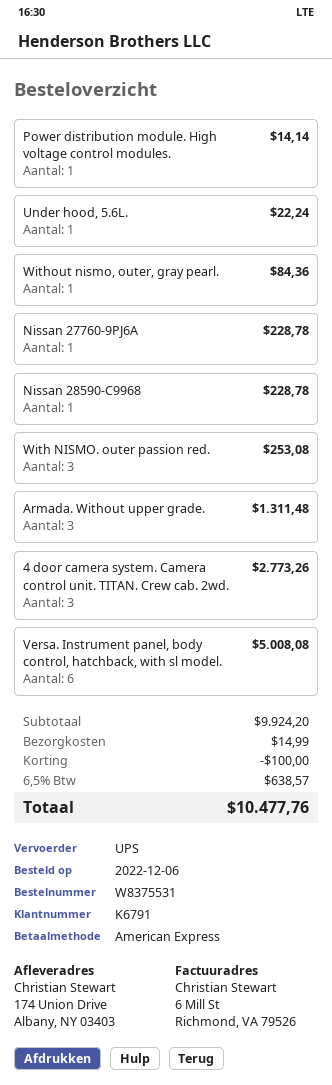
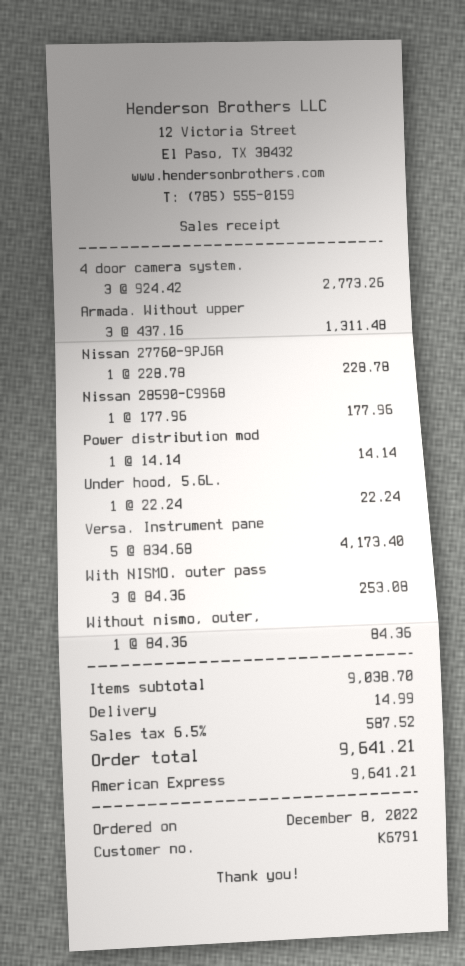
order date: 2022-12-06 -> 2022-12-08
Nissan 28590-C9968: 1 for 228.78 -> 1 for 177.96
Versa. Instrument panel, body control, hatchback, with sl model.: 6 for 5008.08 -> 5 for 4173.40
subtotal: 9924.20 -> 9038.70
discount: 100.00 -> none
tax: 6.5% = 638.57 -> 6.5% = 587.52
total: 10477.76 -> 9641.21

